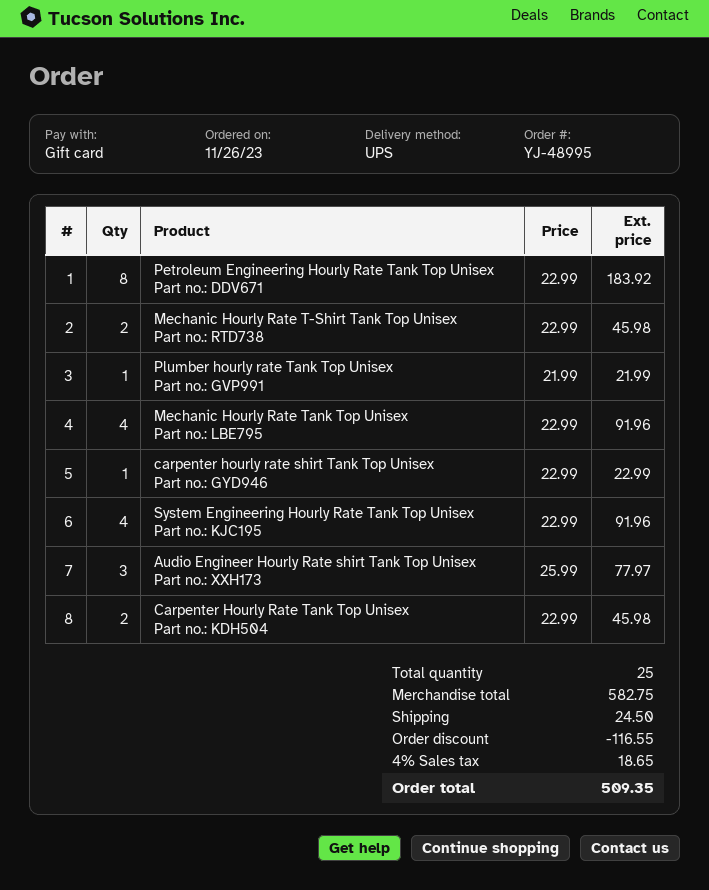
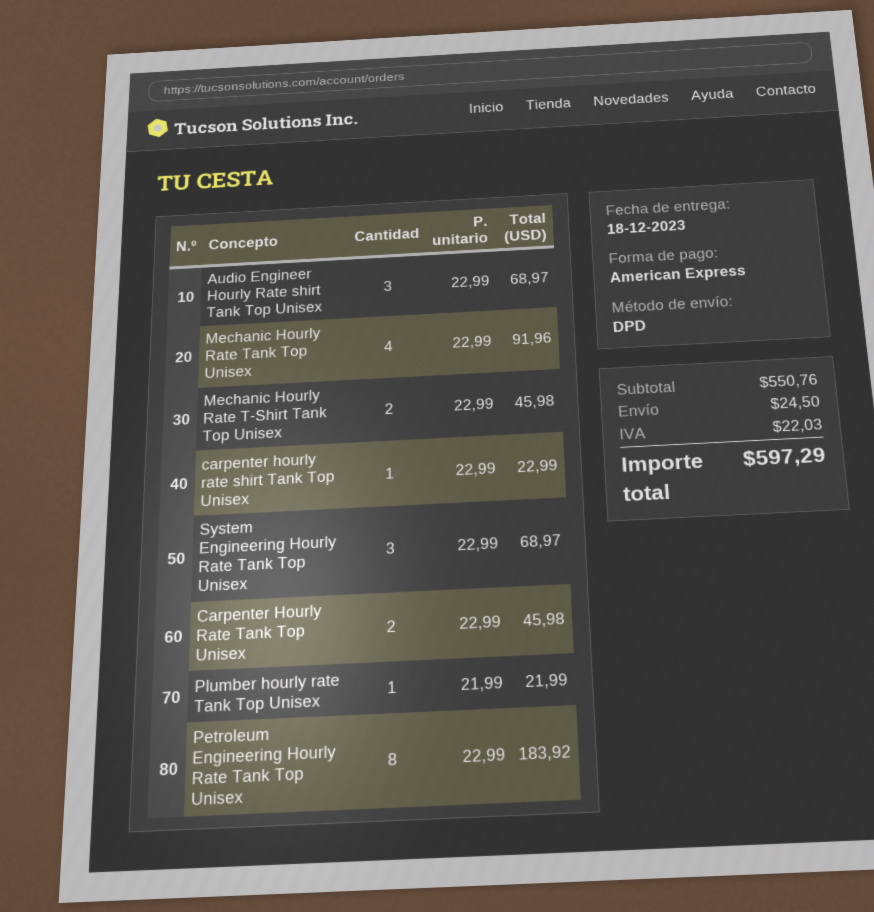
payment method: gift card -> American Express
shipping method: UPS -> DPD
System Engineering Hourly Rate Tank Top Unisex: 4 x 22.99 = 91.96 -> 3 x 22.99 = 68.97
Audio Engineer Hourly Rate shirt Tank Top Unisex: 3 x 25.99 = 77.97 -> 3 x 22.99 = 68.97
subtotal: 582.75 -> 550.76
discount: 116.55 -> none
tax: 18.65 -> 22.03
total: 509.35 -> 597.29

